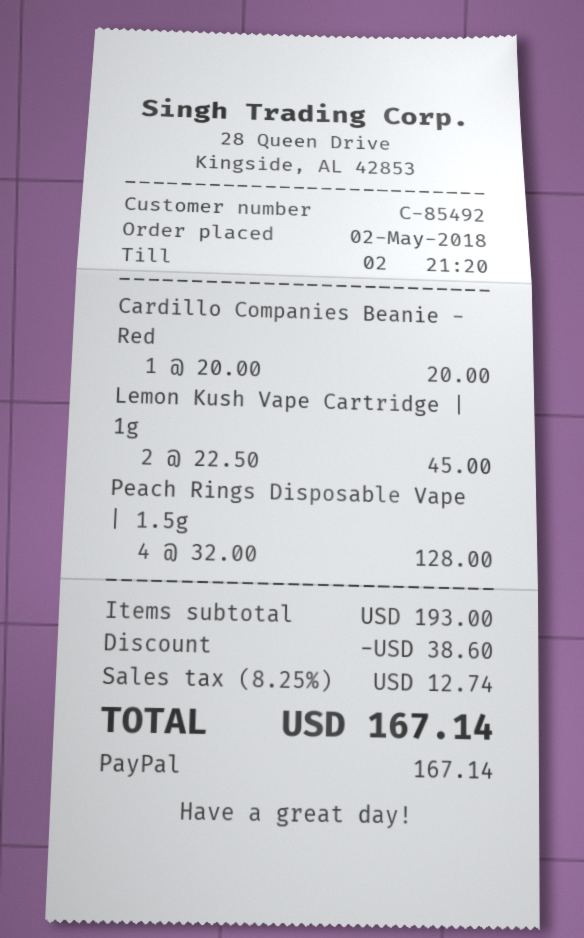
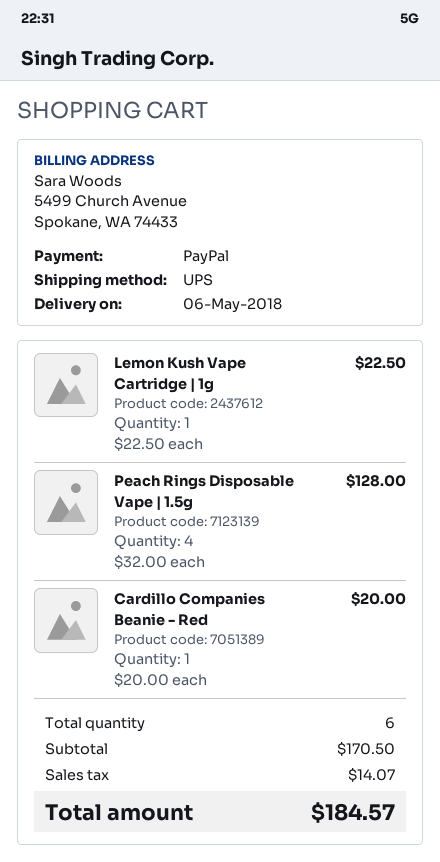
Lemon Kush Vape Cartridge | 1g: 2 x 22.50 = 45.00 -> 1 x 22.50 = 22.50
subtotal: 193.00 -> 170.50
discount: 38.60 -> none
tax: 12.74 -> 14.07
total: 167.14 -> 184.57

